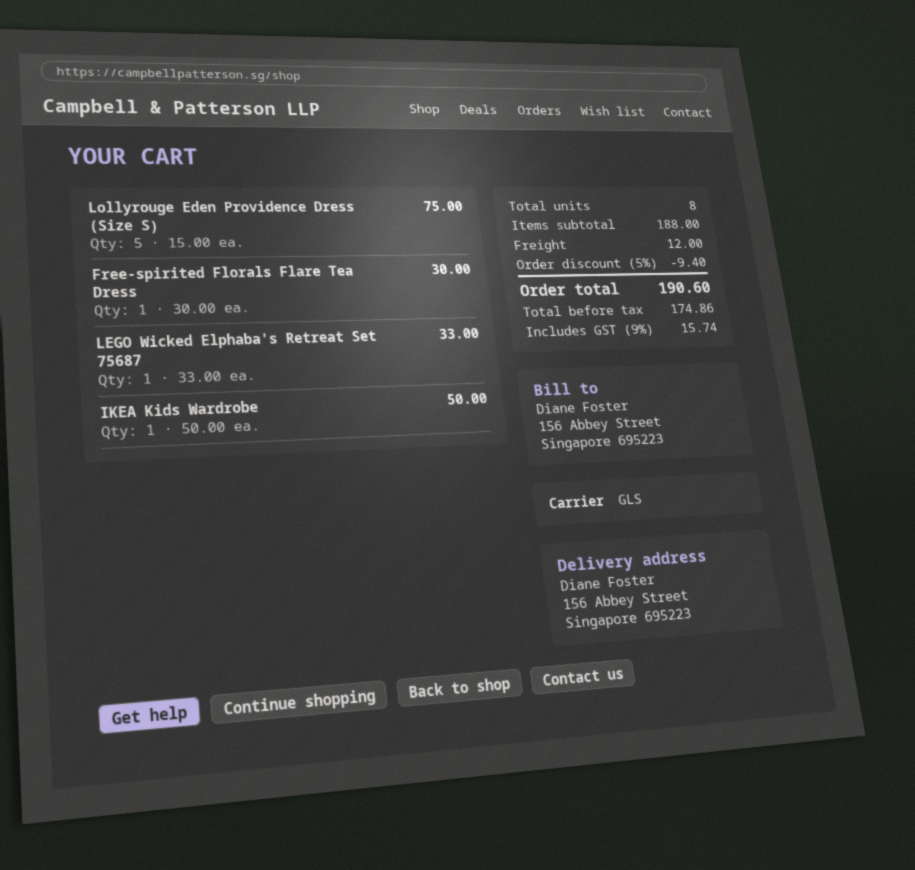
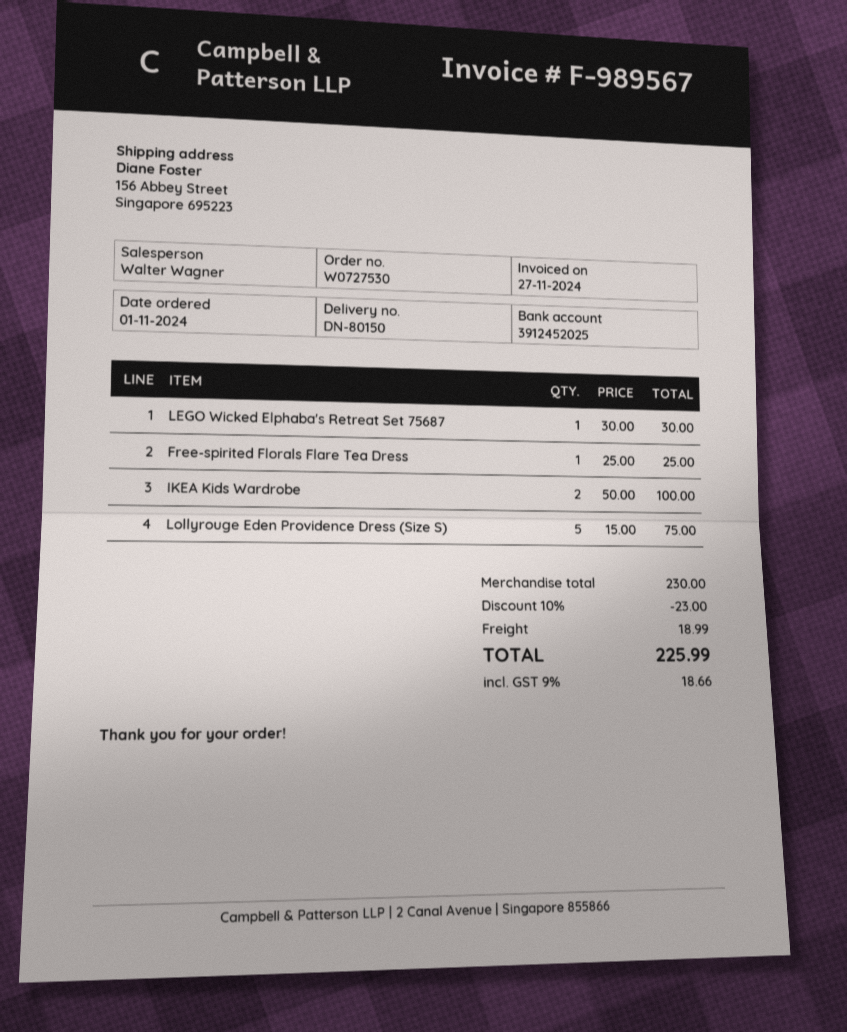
Free-spirited Florals Flare Tea Dress: 1 x 30.00 = 30.00 -> 1 x 25.00 = 25.00
LEGO Wicked Elphaba's Retreat Set 75687: 1 x 33.00 = 33.00 -> 1 x 30.00 = 30.00
IKEA Kids Wardrobe: 1 x 50.00 = 50.00 -> 2 x 50.00 = 100.00
subtotal: 188.00 -> 230.00
discount: 5% = 9.40 -> 10% = 23.00
shipping: 12.00 -> 18.99
tax: 9% = 15.74 -> 9% = 18.66
total: 190.60 -> 225.99

